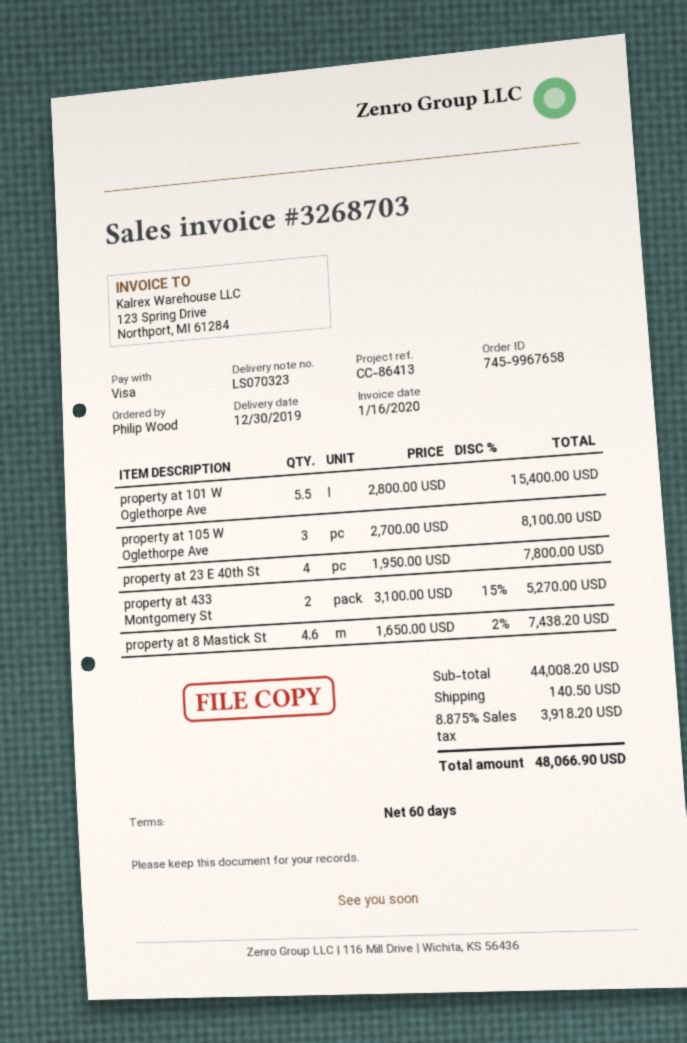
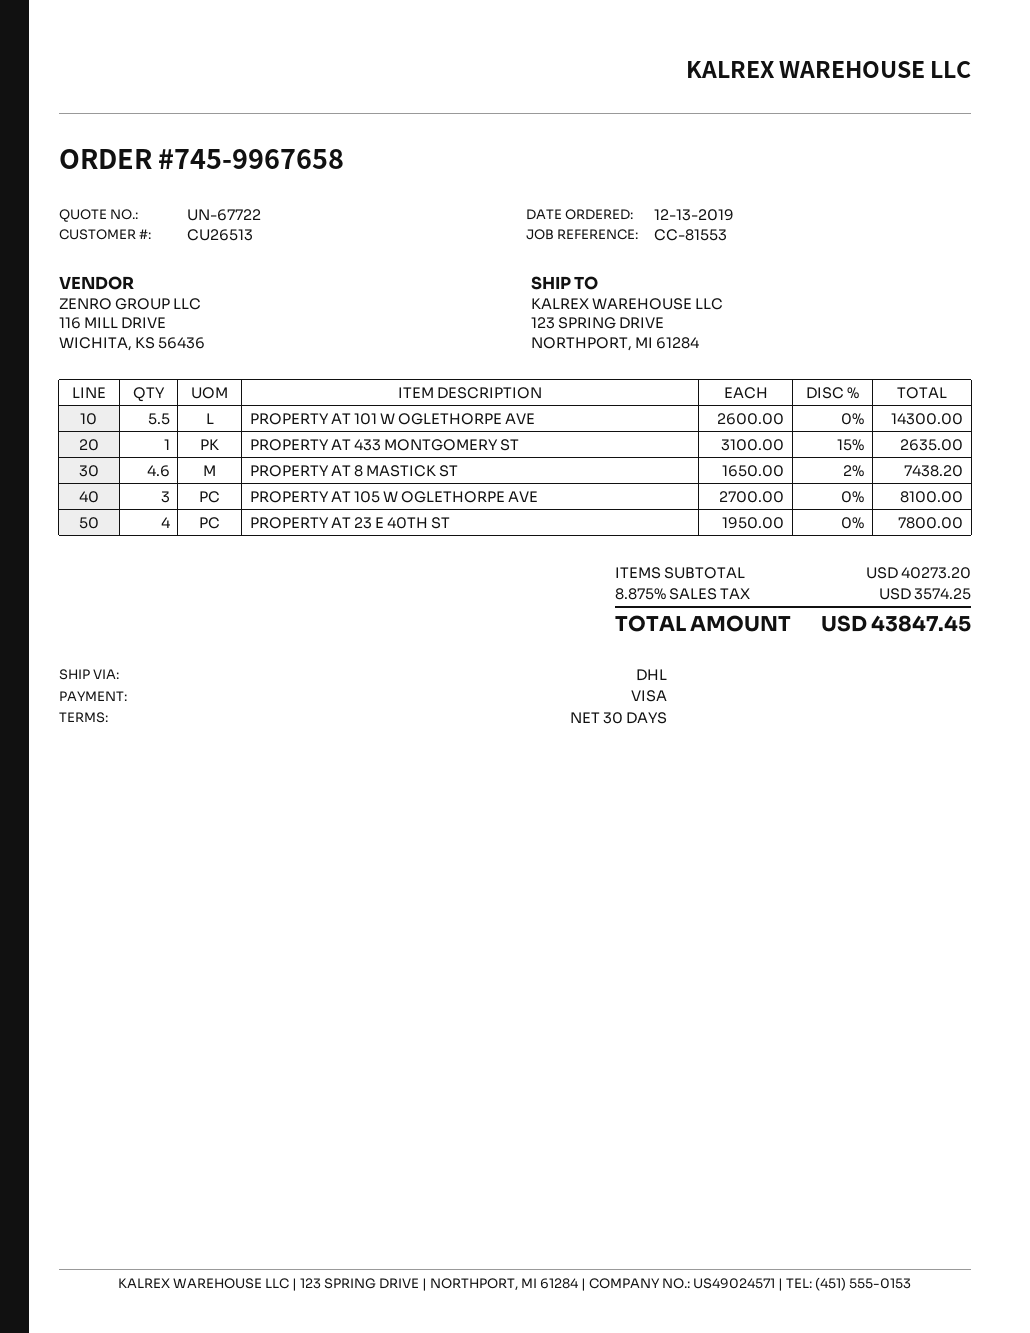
payment terms: 60 days -> 30 days
reference: CC-86413 -> CC-81553
property at 101 W Oglethorpe Ave: 5.5 x 2800.00 = 15400.00 -> 5.5 x 2600.00 = 14300.00
property at 433 Montgomery St: 2 x 3100.00 - 15% = 5270.00 -> 1 x 3100.00 - 15% = 2635.00
subtotal: 44008.20 -> 40273.20
shipping: 140.50 -> none
tax: 8.875% = 3918.20 -> 8.875% = 3574.25
total: 48066.90 -> 43847.45

